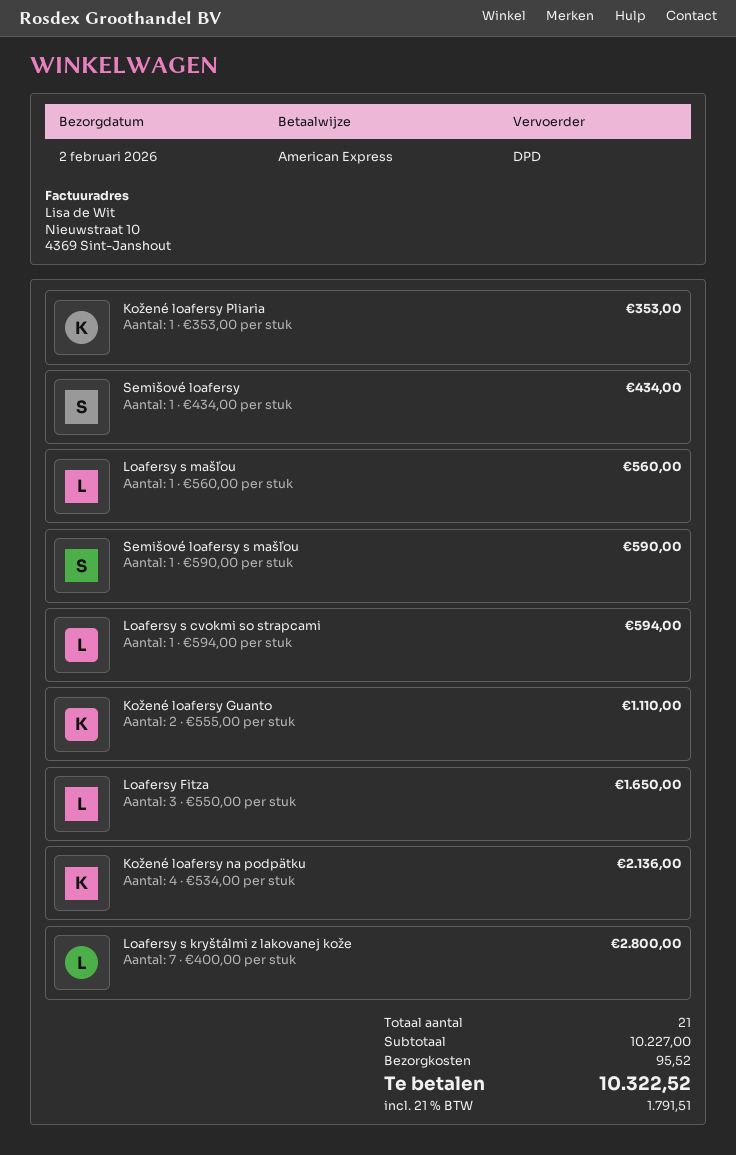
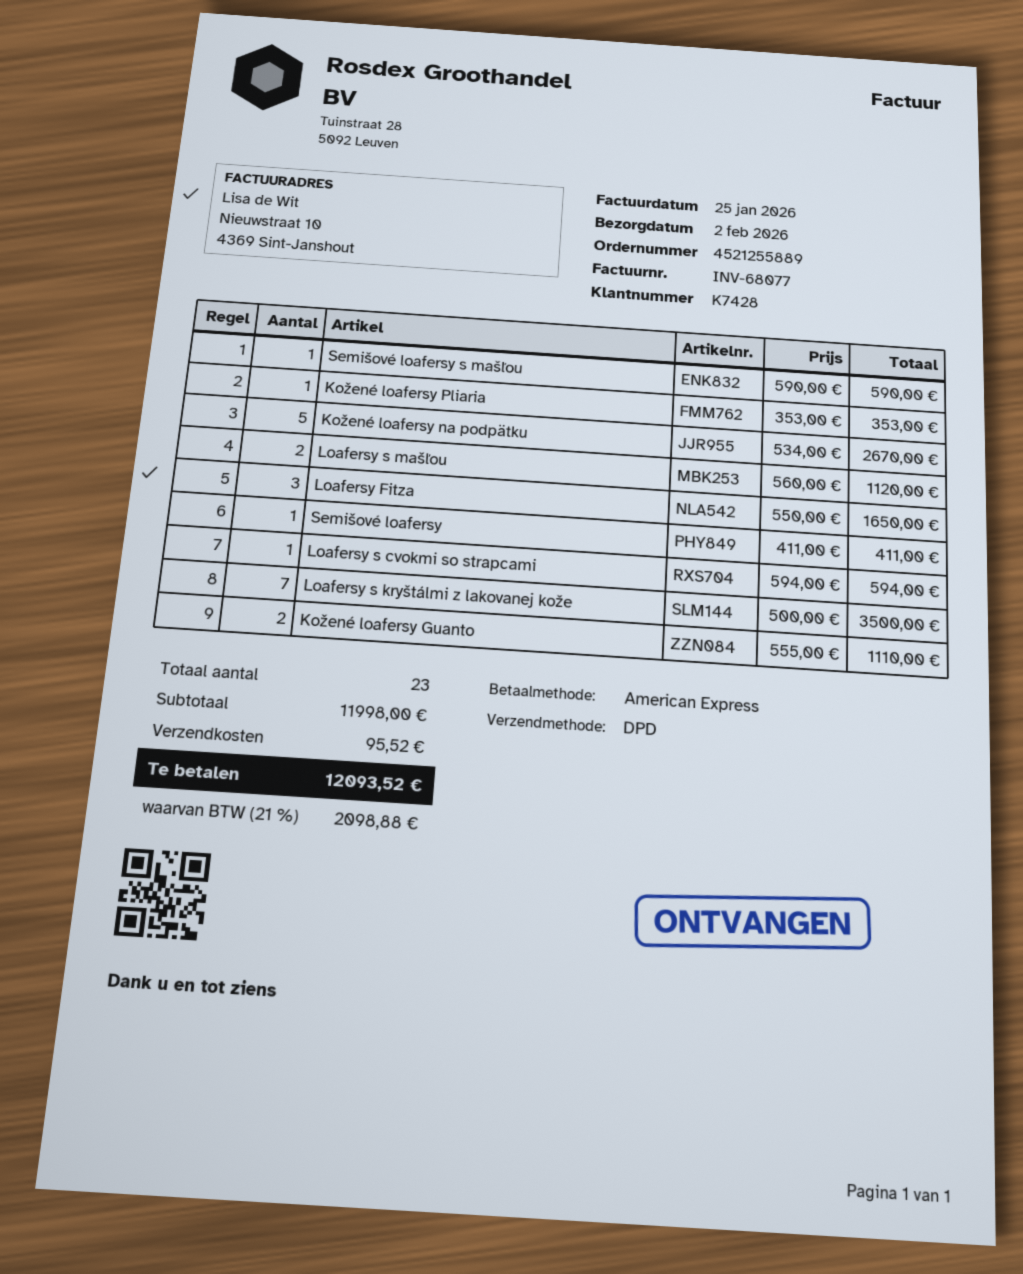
Semišové loafersy: 1 x 434.00 = 434.00 -> 1 x 411.00 = 411.00
Loafersy s mašľou: 1 x 560.00 = 560.00 -> 2 x 560.00 = 1120.00
Kožené loafersy na podpätku: 4 x 534.00 = 2136.00 -> 5 x 534.00 = 2670.00
Loafersy s kryštálmi z lakovanej kože: 7 x 400.00 = 2800.00 -> 7 x 500.00 = 3500.00
total quantity: 21 -> 23
subtotal: 10227.00 -> 11998.00
tax: 21% = 1791.51 -> 21% = 2098.88
total: 10322.52 -> 12093.52

